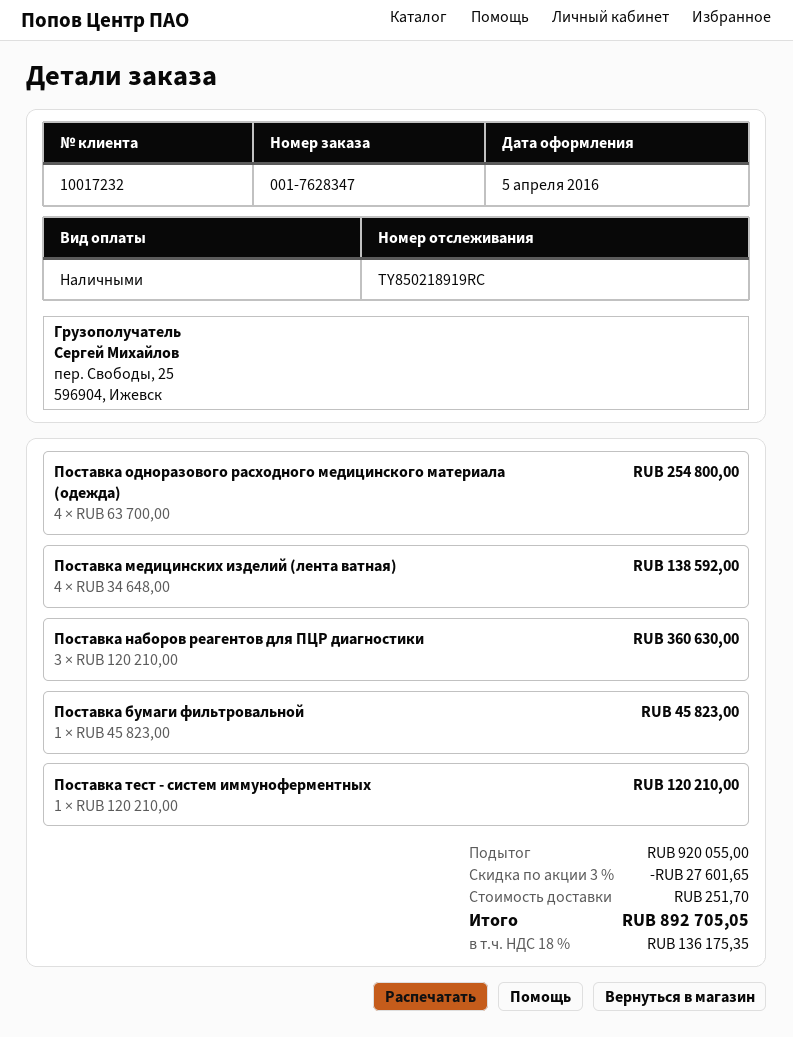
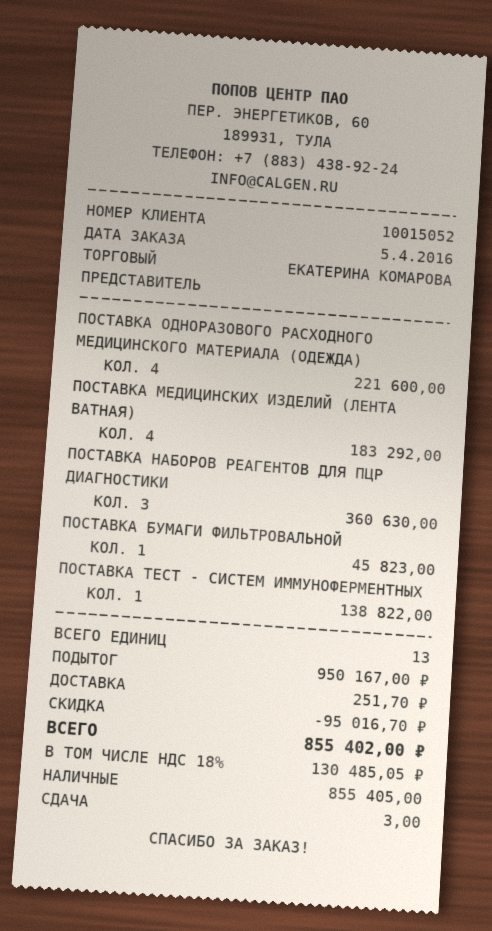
customer number: 10017232 -> 10015052
Поставка одноразового расходного медицинского материала (одежда): 4 for 254800.00 -> 4 for 221600.00
Поставка медицинских изделий (лента ватная): 4 for 138592.00 -> 4 for 183292.00
Поставка тест - систем иммуноферментных: 1 for 120210.00 -> 1 for 138822.00
subtotal: 920055.00 -> 950167.00
discount: 27601.65 -> 95016.70
tax: 18% = 136175.35 -> 18% = 130485.05
total: 892705.05 -> 855402.00

